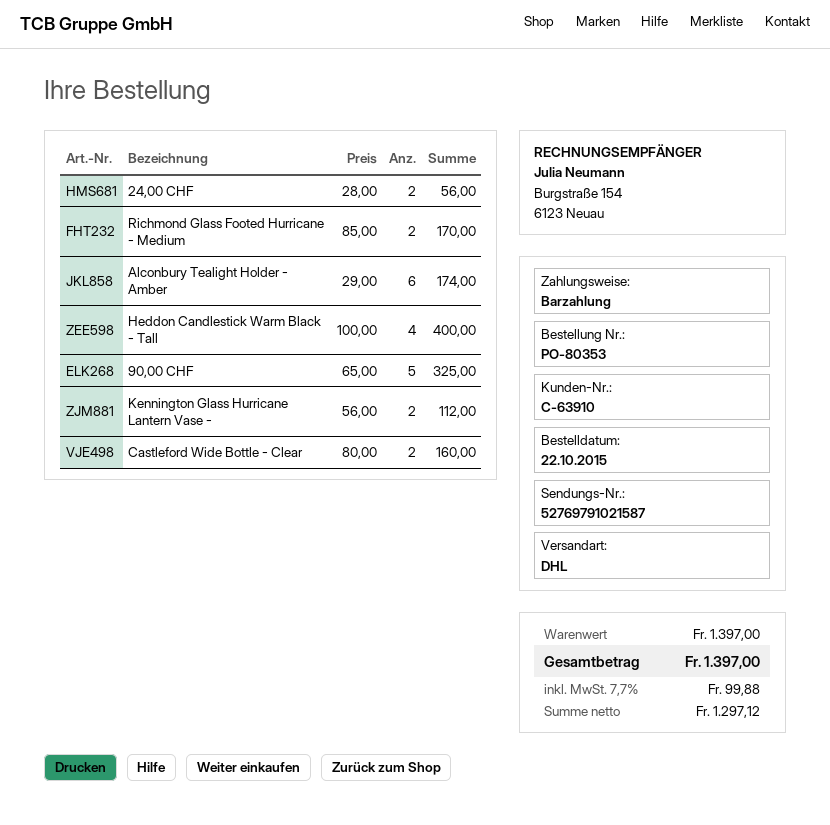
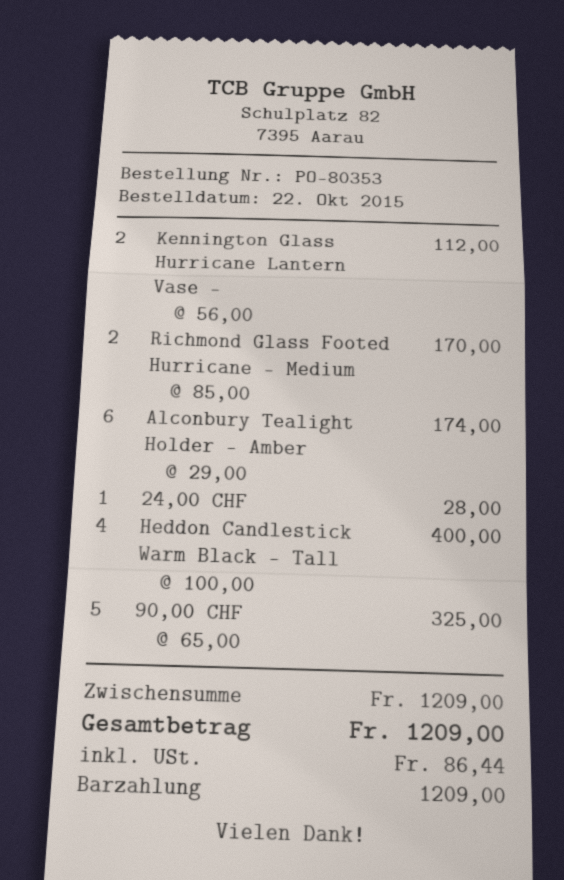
24,00 CHF: 2 x 28.00 = 56.00 -> 1 x 28.00 = 28.00
Castleford Wide Bottle - Clear: 2 x 80.00 = 160.00 -> none
subtotal: 1397.00 -> 1209.00
tax: 99.88 -> 86.44
total: 1397.00 -> 1209.00

